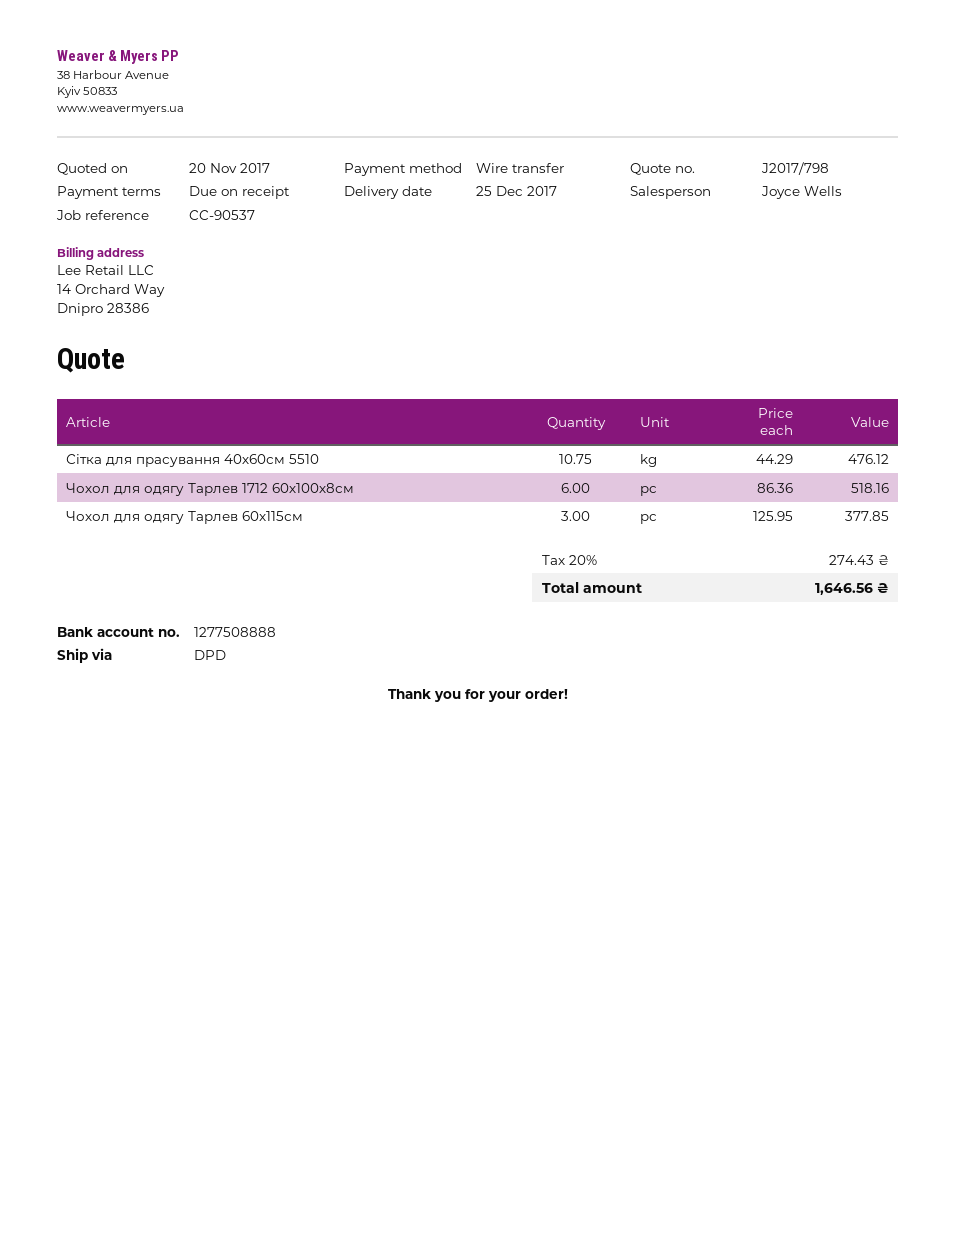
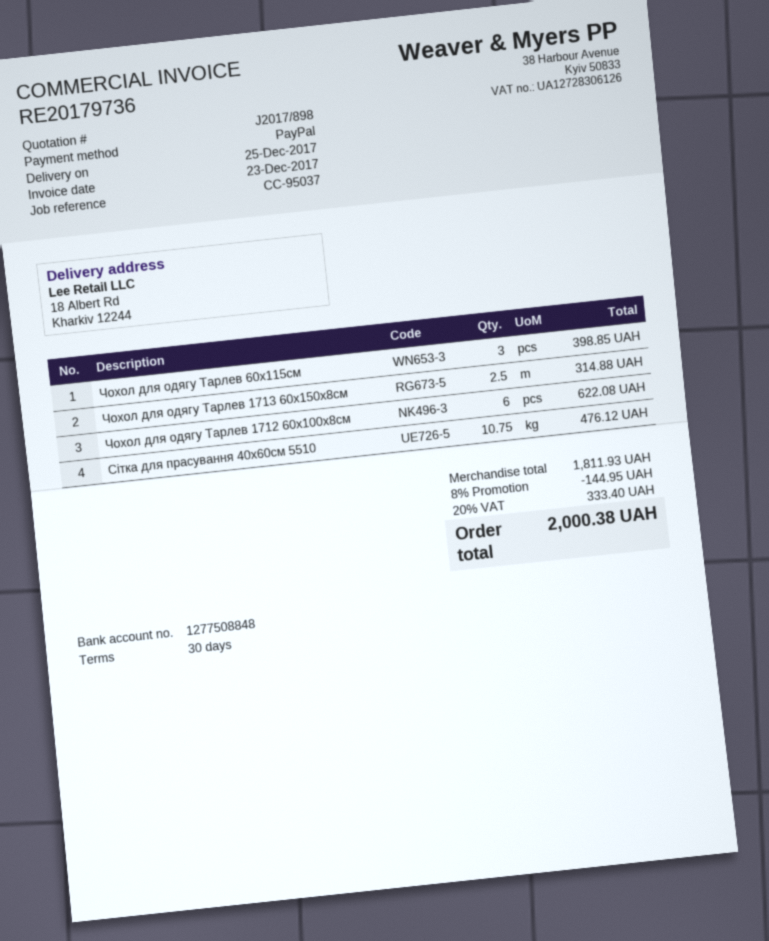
quote number: J2017/798 -> J2017/898
payment terms: on receipt -> 30 days
reference: CC-90537 -> CC-95037
payment method: bank transfer -> PayPal
bank account: 1277508888 -> 1277508848
Чохол для одягу Тарлев 1712 60х100х8см: 6 for 518.16 -> 6 for 622.08
Чохол для одягу Тарлев 60x115см: 3 for 377.85 -> 3 for 398.85
Чохол для одягу Тарлев 1713 60х150х8см: none -> 2.5 for 314.88
discount: none -> 8% = 144.95
tax: 20% = 274.43 -> 20% = 333.40
total: 1646.56 -> 2000.38

